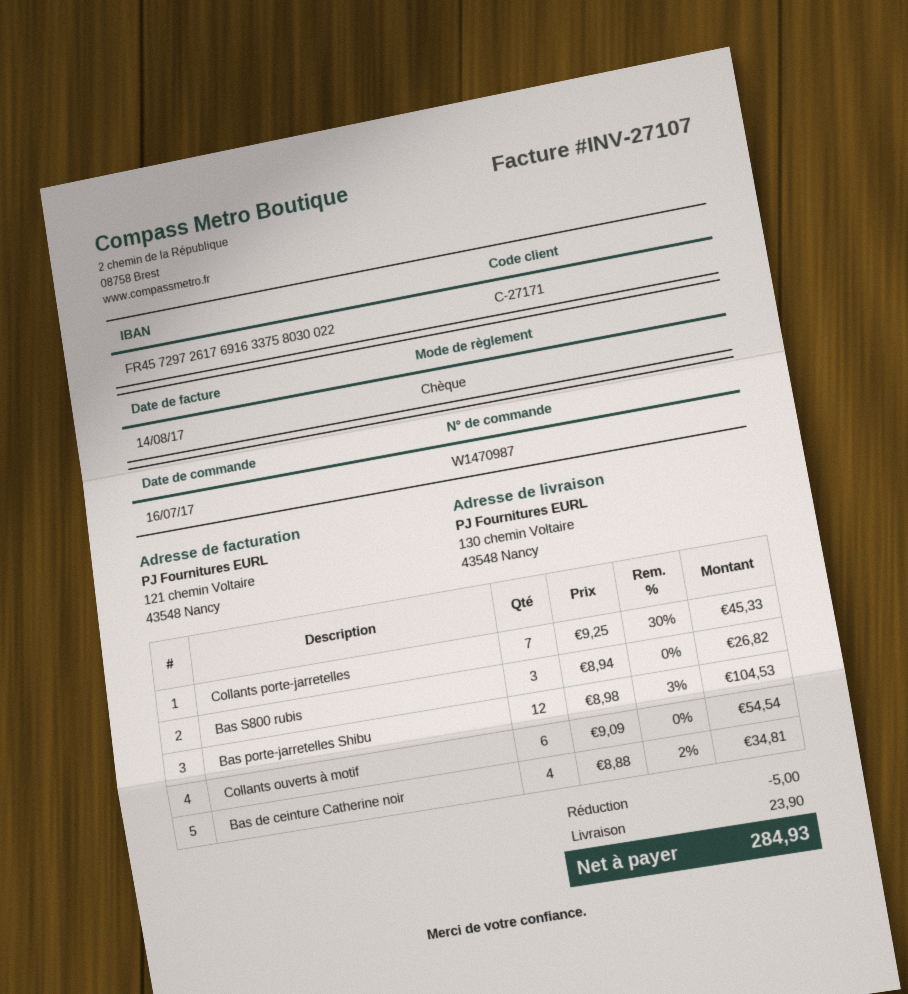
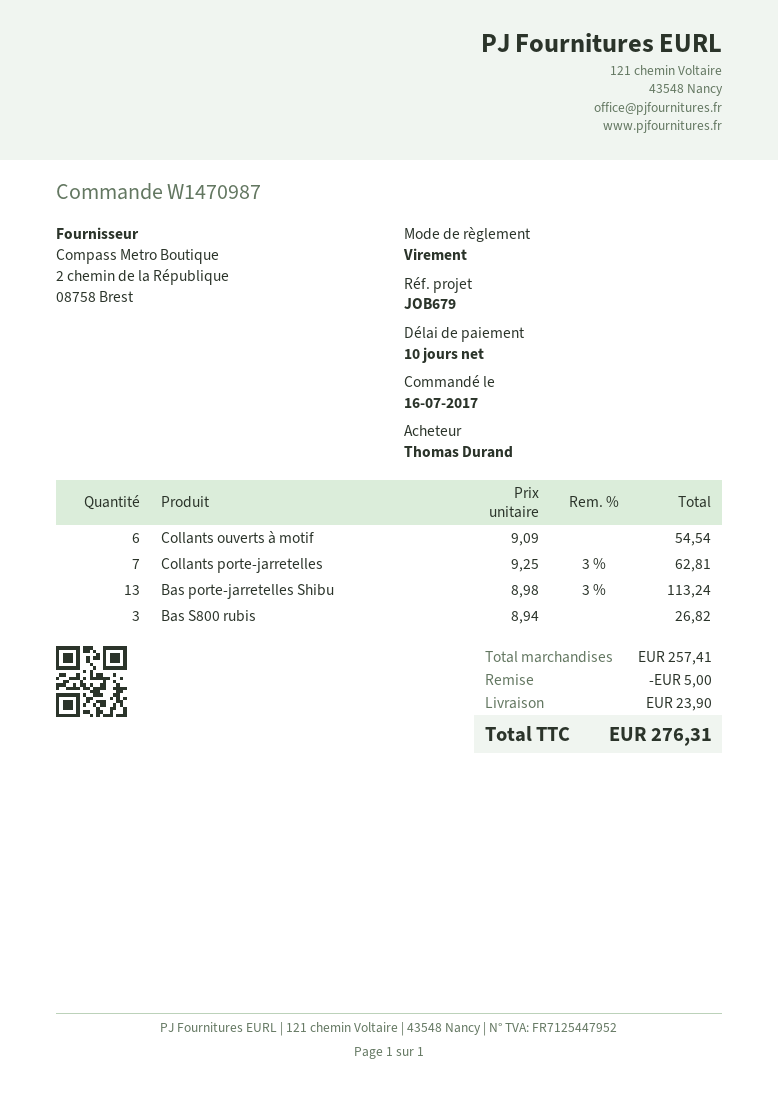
payment method: cheque -> bank transfer
Collants porte-jarretelles: 7 x 9.25 - 30% = 45.33 -> 7 x 9.25 - 3% = 62.81
Bas porte-jarretelles Shibu: 12 x 8.98 - 3% = 104.53 -> 13 x 8.98 - 3% = 113.24
Bas de ceinture Catherine noir: 4 x 8.88 - 2% = 34.81 -> none
total: 284.93 -> 276.31

